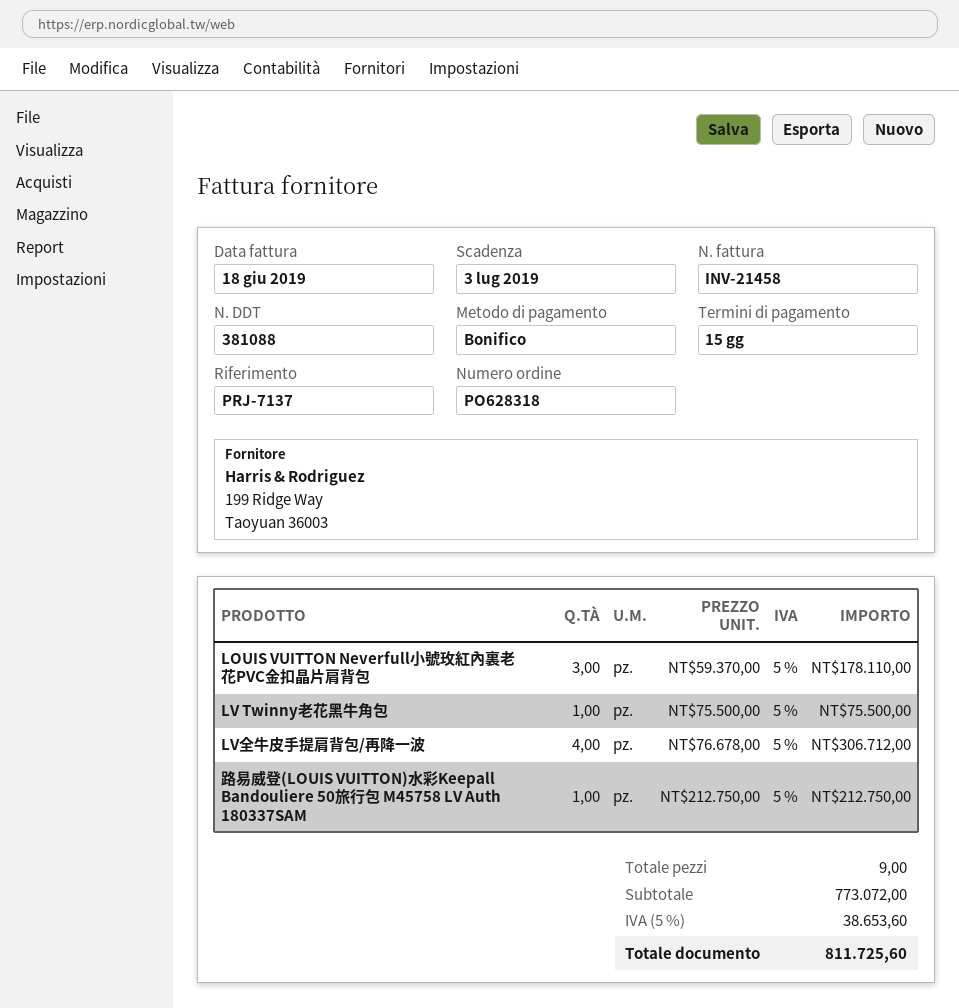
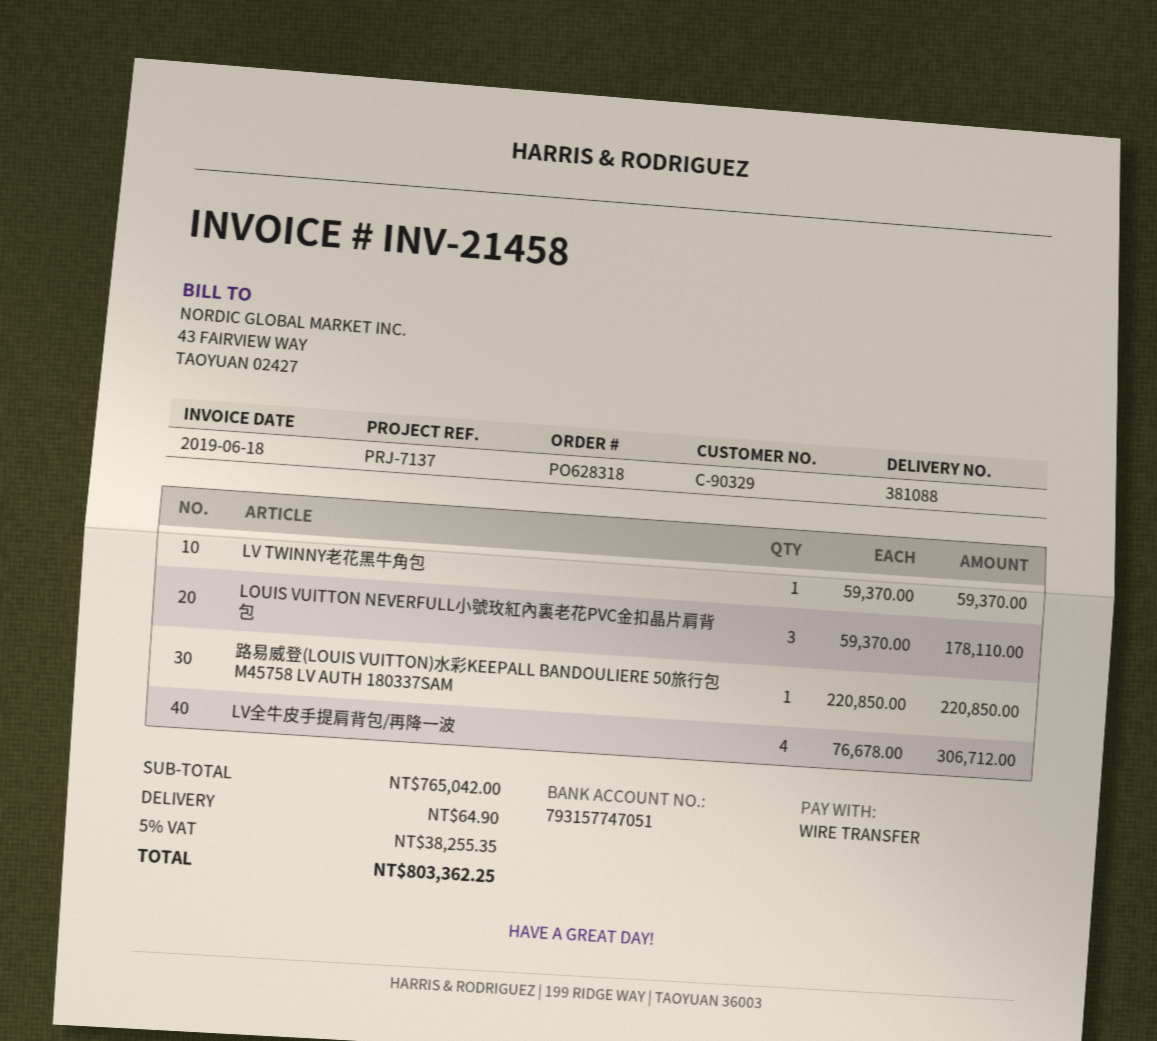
LV Twinny老花黑牛角包: 1 x 75500.00 = 75500.00 -> 1 x 59370.00 = 59370.00
路易威登(LOUIS VUITTON)水彩Keepall Bandouliere 50旅行包 M45758 LV Auth 180337SAM: 1 x 212750.00 = 212750.00 -> 1 x 220850.00 = 220850.00
subtotal: 773072.00 -> 765042.00
shipping: none -> 64.90
tax: 5% = 38653.60 -> 5% = 38255.35
total: 811725.60 -> 803362.25

